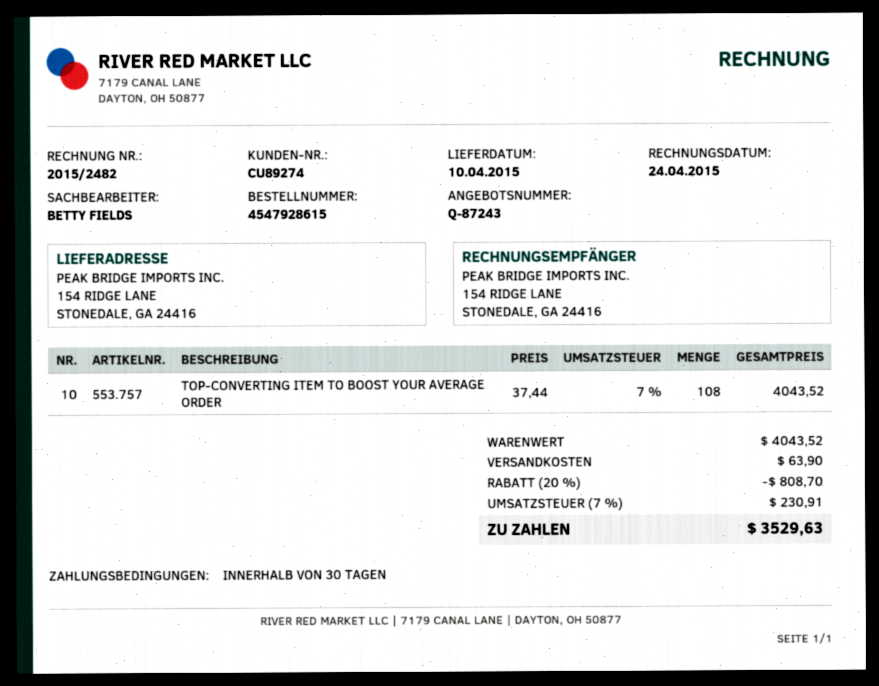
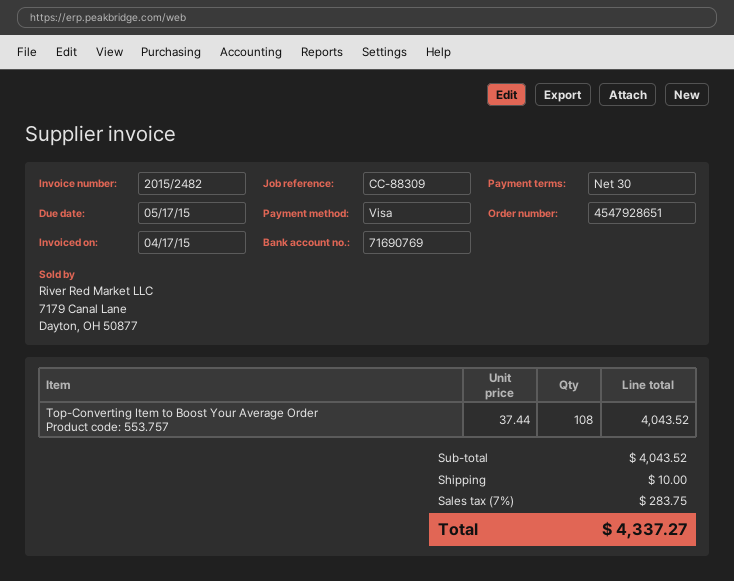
order number: 4547928615 -> 4547928651
invoice date: 2015-04-24 -> 2015-04-17
discount: 20% = 808.70 -> none
shipping: 63.90 -> 10.00
tax: 7% = 230.91 -> 7% = 283.75
total: 3529.63 -> 4337.27

